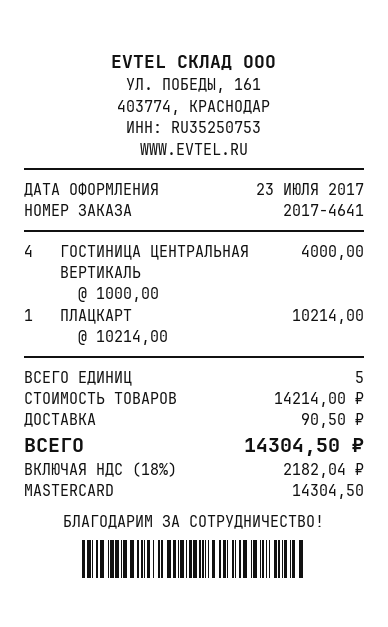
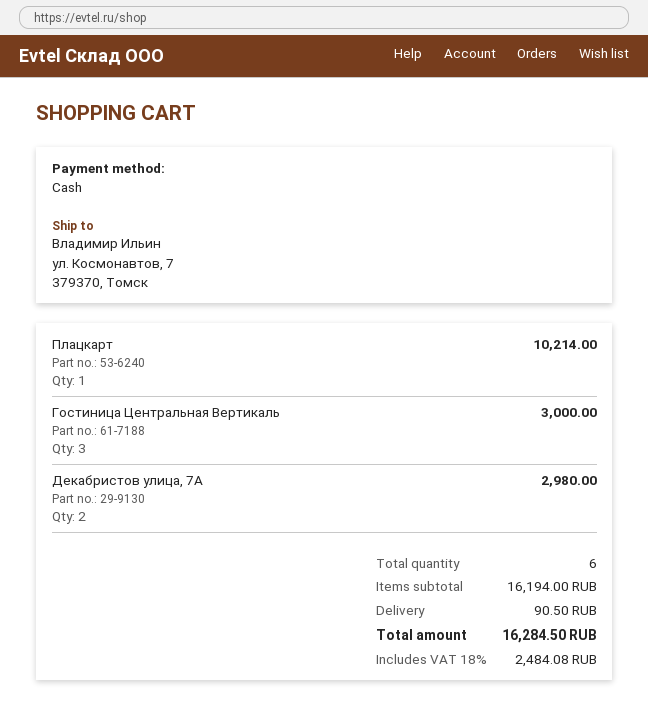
payment method: Mastercard -> cash
ГОСТИНИЦА ЦЕНТРАЛЬНАЯ ВЕРТИКАЛЬ: 4 for 4000.00 -> 3 for 3000.00
Декабристов улица, 7А: none -> 2 for 2980.00
total quantity: 5 -> 6
subtotal: 14214.00 -> 16194.00
tax: 18% = 2182.04 -> 18% = 2484.08
total: 14304.50 -> 16284.50

